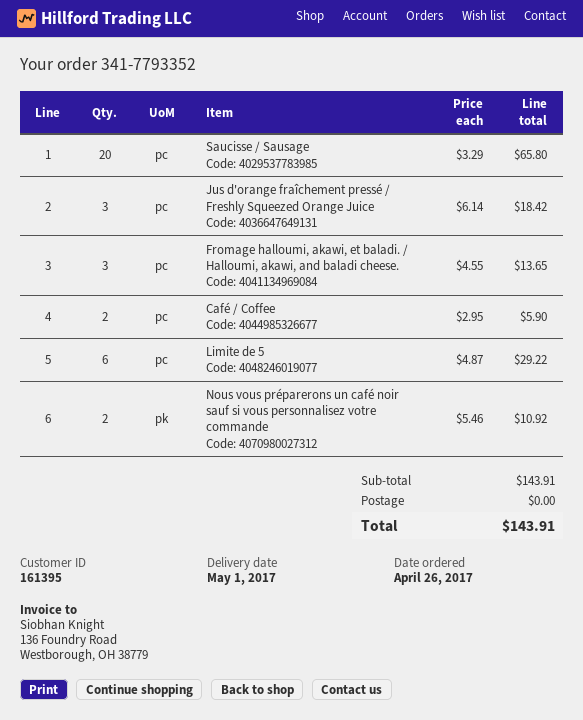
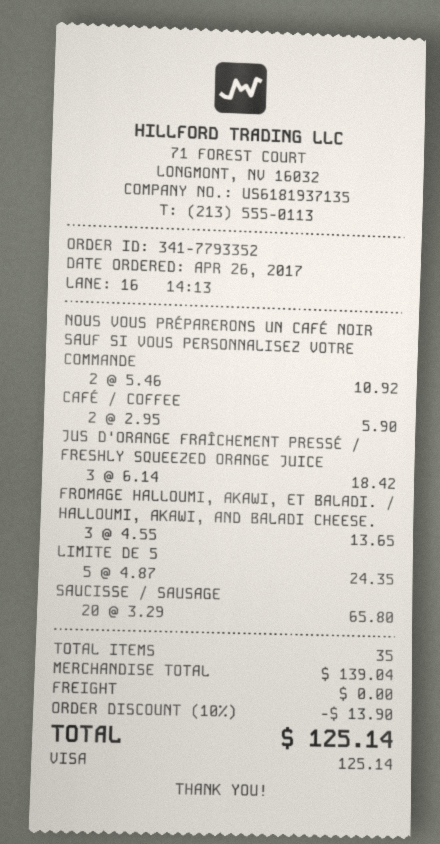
Limite de 5: 6 x 4.87 = 29.22 -> 5 x 4.87 = 24.35
subtotal: 143.91 -> 139.04
discount: none -> 10% = 13.90
total: 143.91 -> 125.14

